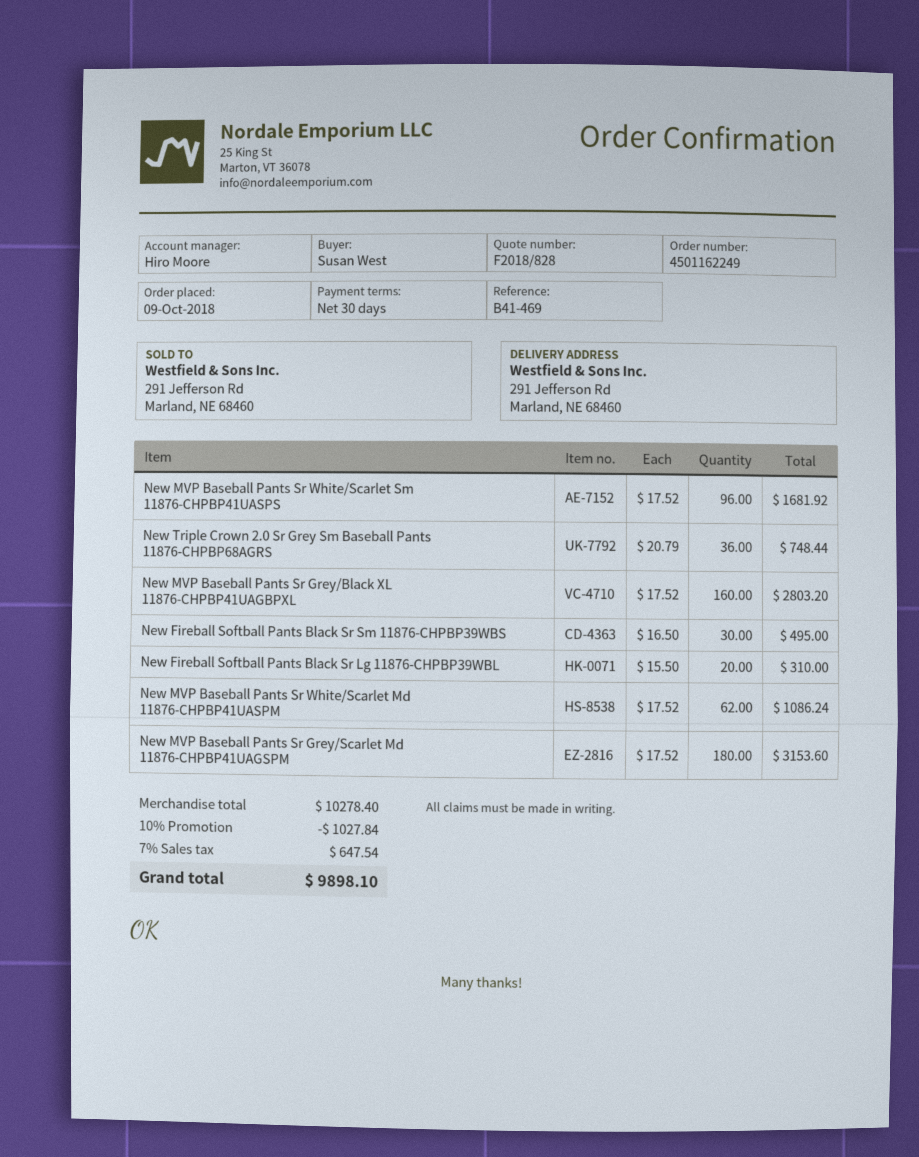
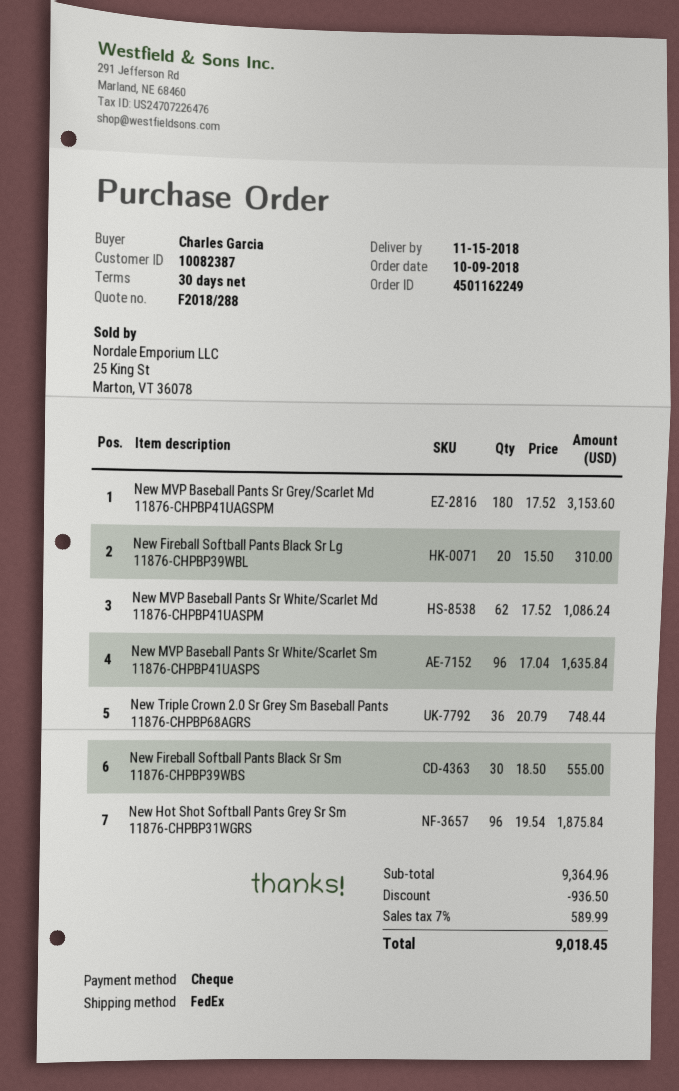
quote number: F2018/828 -> F2018/288
ordered by: Susan West -> Charles Garcia
New MVP Baseball Pants Sr White/Scarlet Sm 11876-CHPBP41UASPS: 96 x 17.52 = 1681.92 -> 96 x 17.04 = 1635.84
New MVP Baseball Pants Sr Grey/Black XL 11876-CHPBP41UAGBPXL: 160 x 17.52 = 2803.20 -> none
New Fireball Softball Pants Black Sr Sm 11876-CHPBP39WBS: 30 x 16.50 = 495.00 -> 30 x 18.50 = 555.00
New Hot Shot Softball Pants Grey Sr Sm 11876-CHPBP31WGRS: none -> 96 x 19.54 = 1875.84
subtotal: 10278.40 -> 9364.96
discount: 1027.84 -> 936.50
tax: 7% = 647.54 -> 7% = 589.99
total: 9898.10 -> 9018.45

